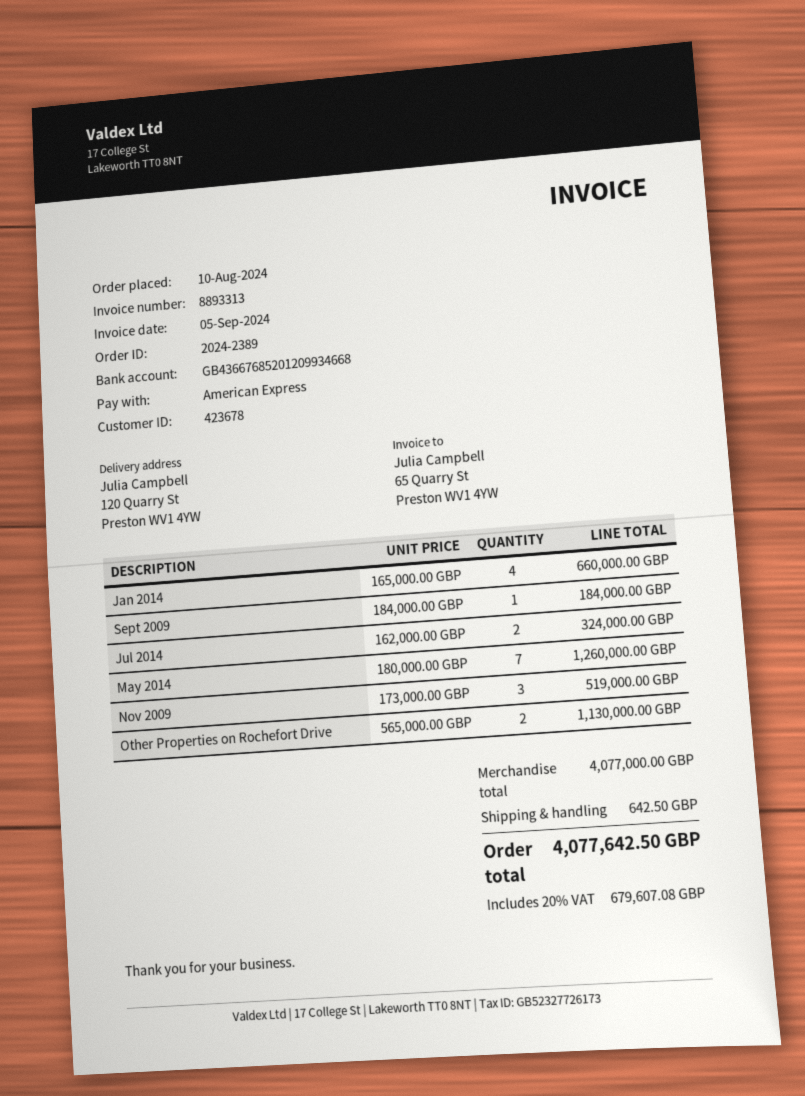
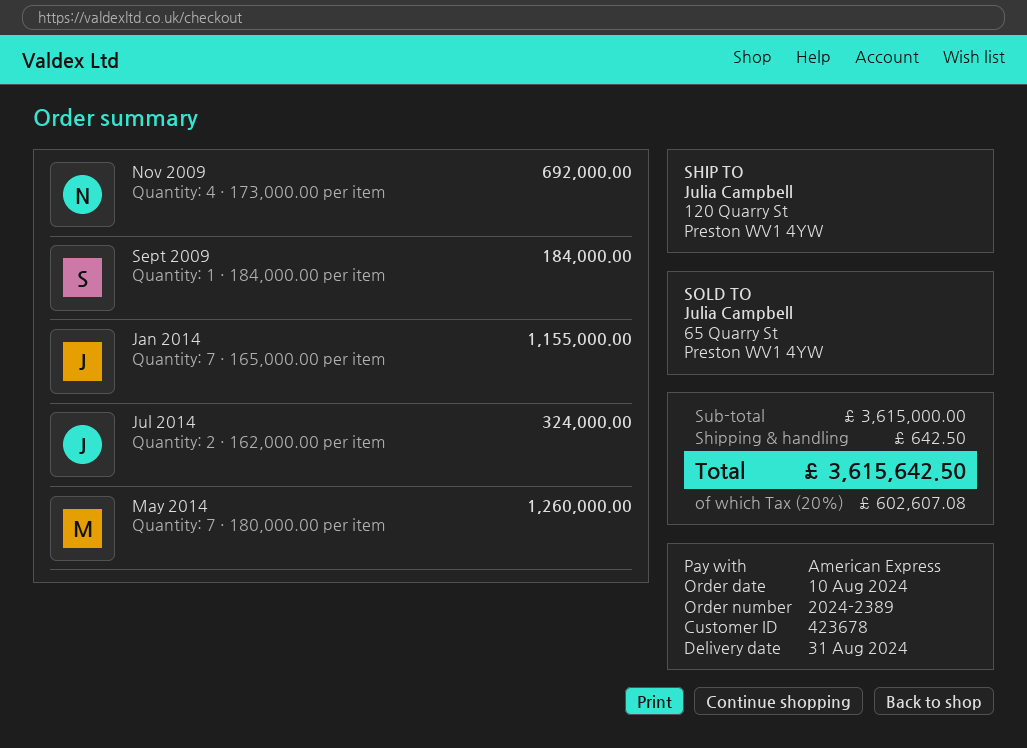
Jan 2014: 4 x 165000.00 = 660000.00 -> 7 x 165000.00 = 1155000.00
Nov 2009: 3 x 173000.00 = 519000.00 -> 4 x 173000.00 = 692000.00
Other Properties on Rochefort Drive: 2 x 565000.00 = 1130000.00 -> none
subtotal: 4077000.00 -> 3615000.00
tax: 20% = 679607.08 -> 20% = 602607.08
total: 4077642.50 -> 3615642.50

